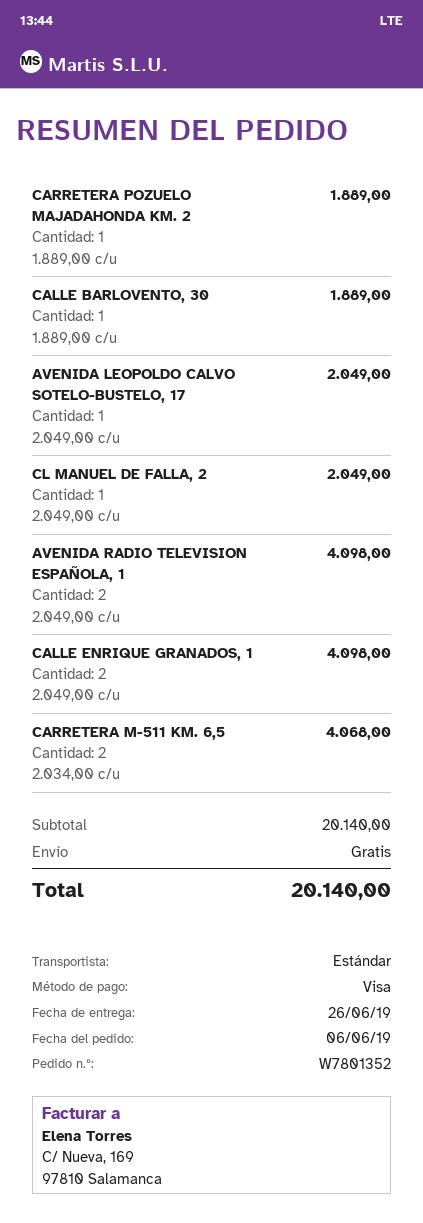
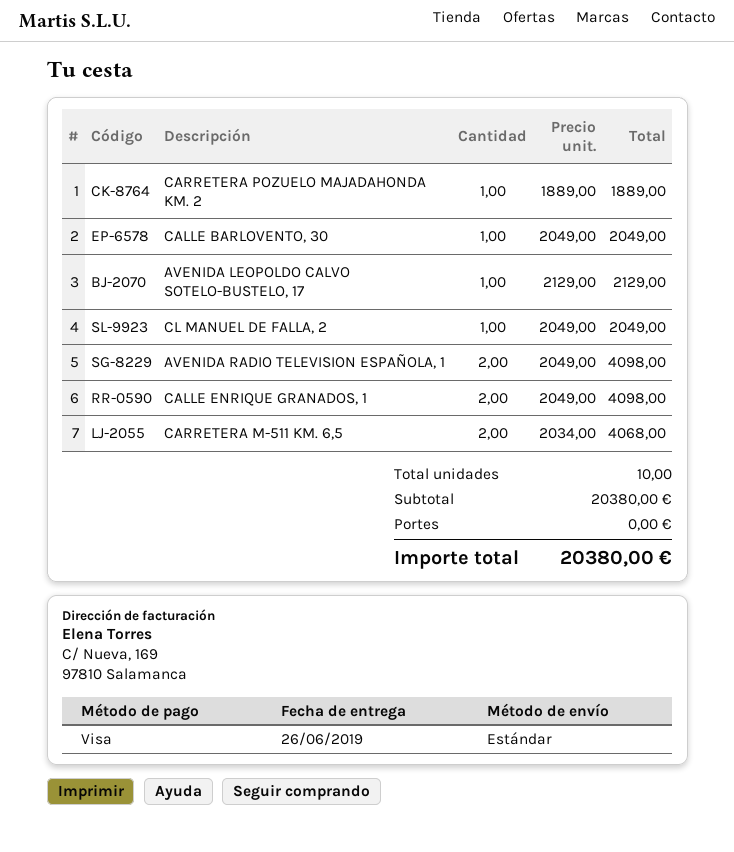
CALLE BARLOVENTO, 30: 1 x 1889.00 = 1889.00 -> 1 x 2049.00 = 2049.00
AVENIDA LEOPOLDO CALVO SOTELO-BUSTELO, 17: 1 x 2049.00 = 2049.00 -> 1 x 2129.00 = 2129.00
subtotal: 20140.00 -> 20380.00
total: 20140.00 -> 20380.00

